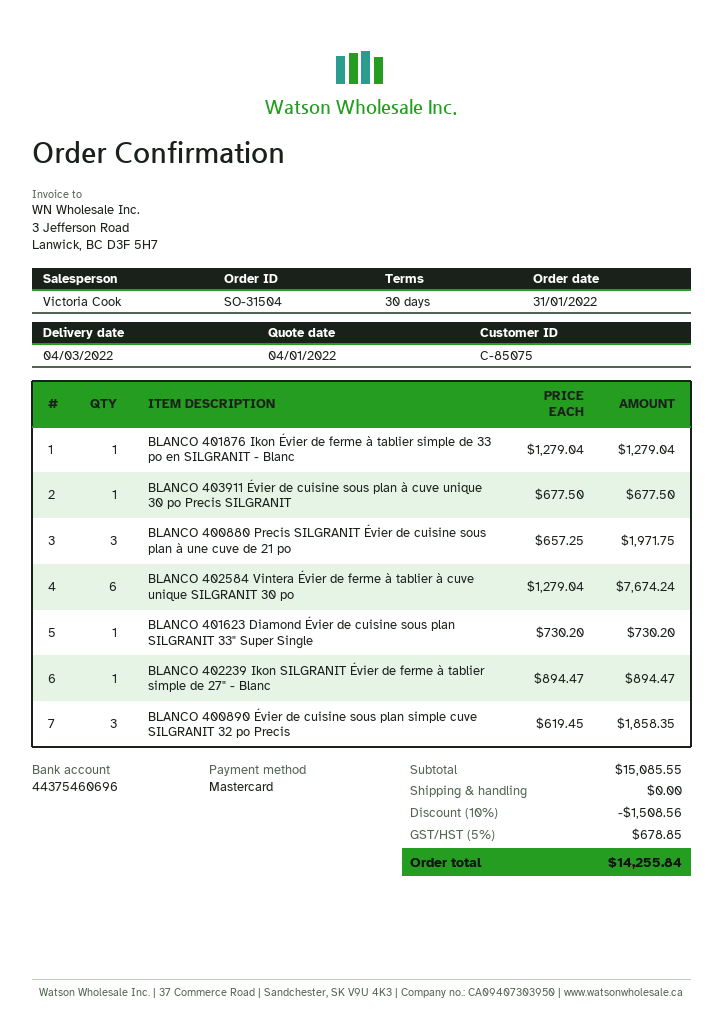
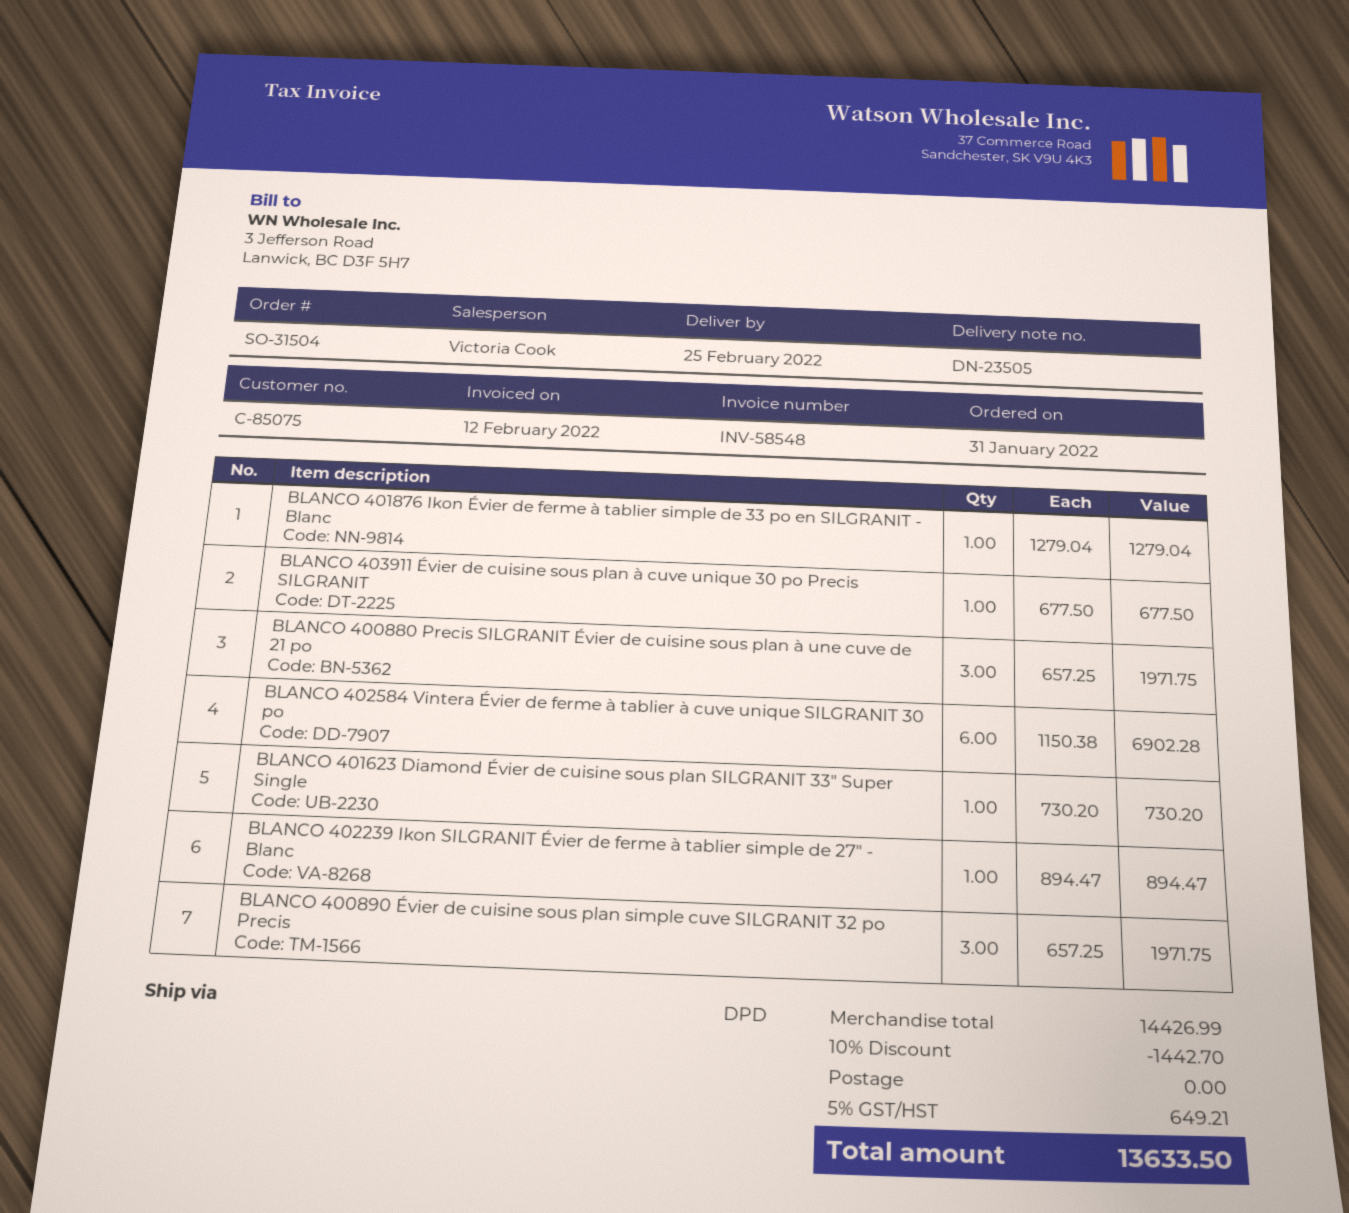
delivery date: 2022-03-04 -> 2022-02-25
BLANCO 402584 Vintera Évier de ferme à tablier à cuve unique SILGRANIT 30 po: 6 x 1279.04 = 7674.24 -> 6 x 1150.38 = 6902.28
BLANCO 400890 Évier de cuisine sous plan simple cuve SILGRANIT 32 po Precis: 3 x 619.45 = 1858.35 -> 3 x 657.25 = 1971.75
subtotal: 15085.55 -> 14426.99
discount: 10% = 1508.56 -> 10% = 1442.70
tax: 5% = 678.85 -> 5% = 649.21
total: 14255.84 -> 13633.50

